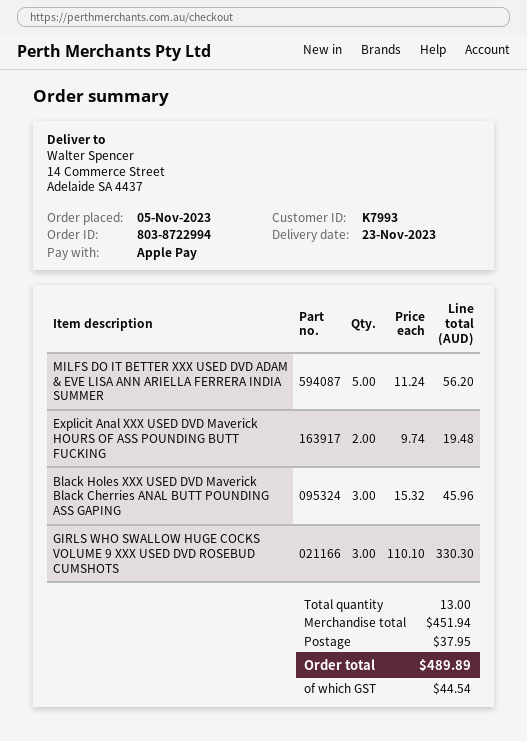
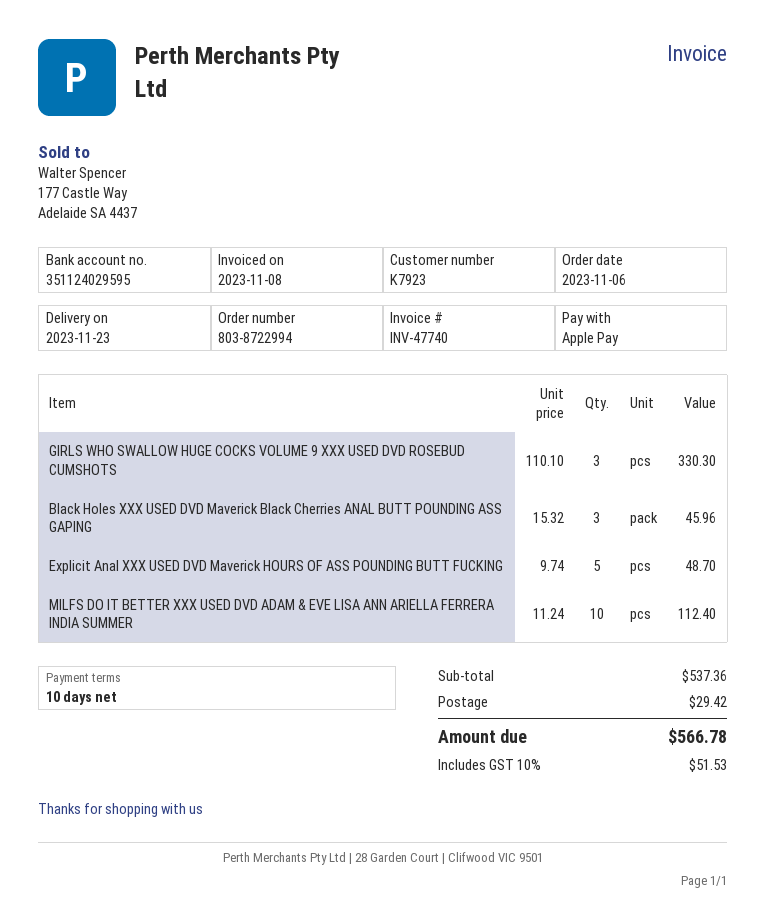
order date: 2023-11-05 -> 2023-11-06
customer number: K7993 -> K7923
MILFS DO IT BETTER XXX USED DVD ADAM & EVE LISA ANN ARIELLA FERRERA INDIA SUMMER: 5 x 11.24 = 56.20 -> 10 x 11.24 = 112.40
Explicit Anal XXX USED DVD Maverick HOURS OF ASS POUNDING BUTT FUCKING: 2 x 9.74 = 19.48 -> 5 x 9.74 = 48.70
subtotal: 451.94 -> 537.36
shipping: 37.95 -> 29.42
tax: 44.54 -> 51.53
total: 489.89 -> 566.78

